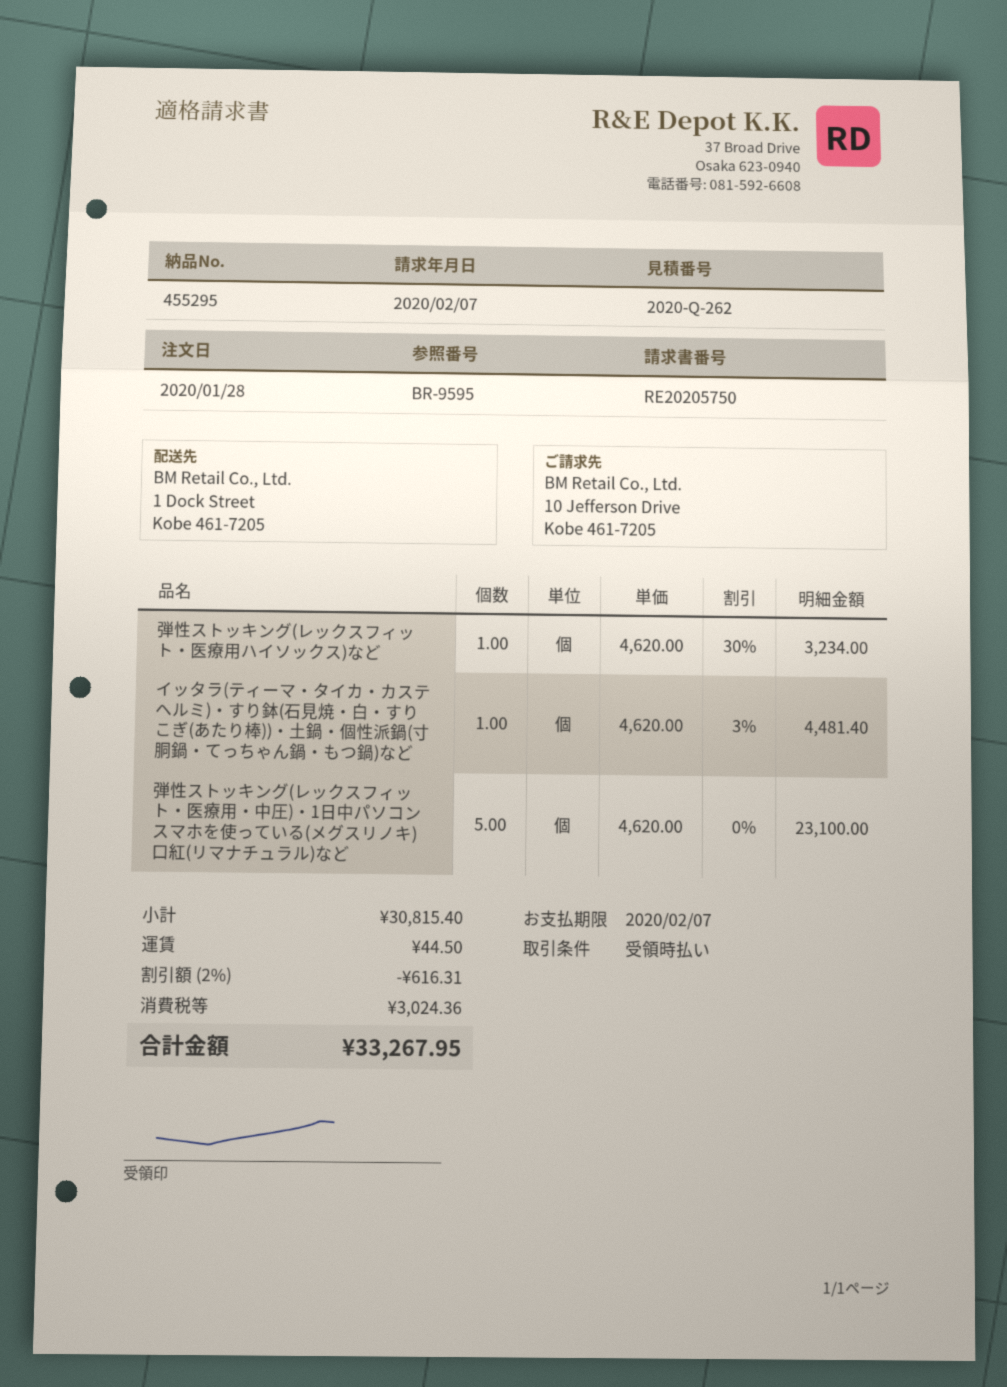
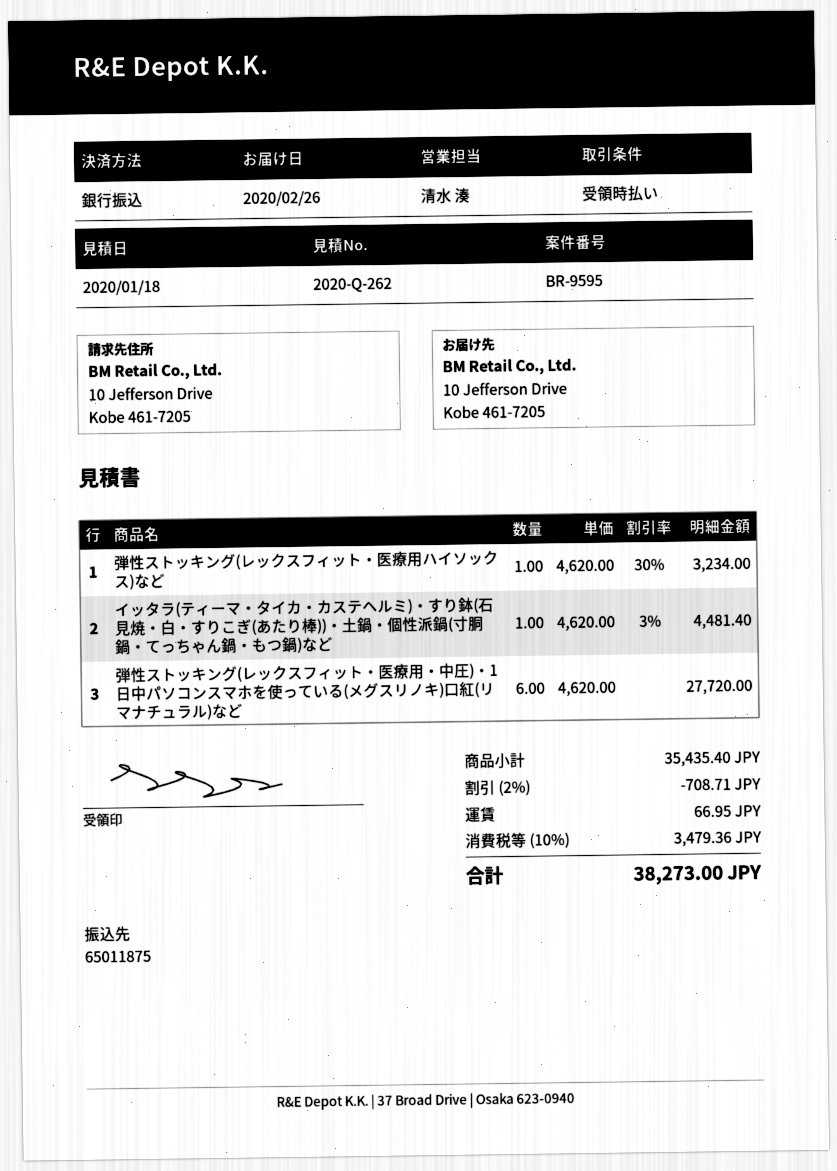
ship to: 1 Dock Street, Kobe 461-7205 -> 10 Jefferson Drive, Kobe 461-7205
弾性ストッキング(レックスフィット・医療用・中圧)・1日中パソコンスマホを使っている(メグスリノキ)口紅(リマナチュラル)など: 5 x 4620.00 = 23100.00 -> 6 x 4620.00 = 27720.00
subtotal: 30815.40 -> 35435.40
discount: 2% = 616.31 -> 2% = 708.71
shipping: 44.50 -> 66.95
tax: 3024.36 -> 3479.36
total: 33267.95 -> 38273.00

